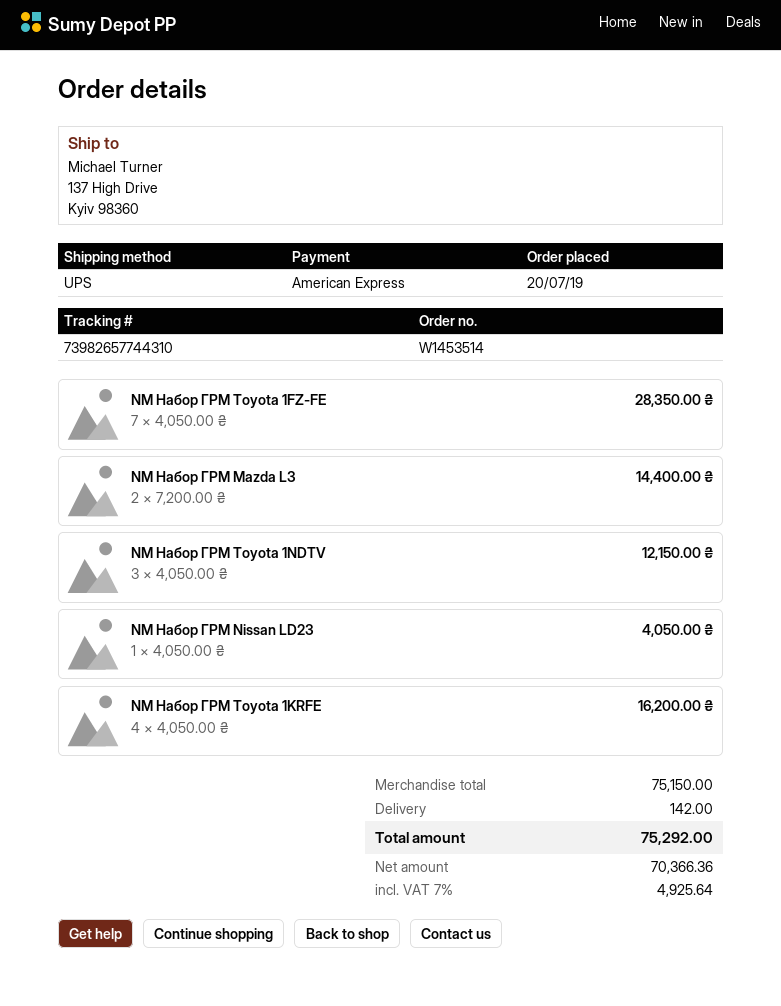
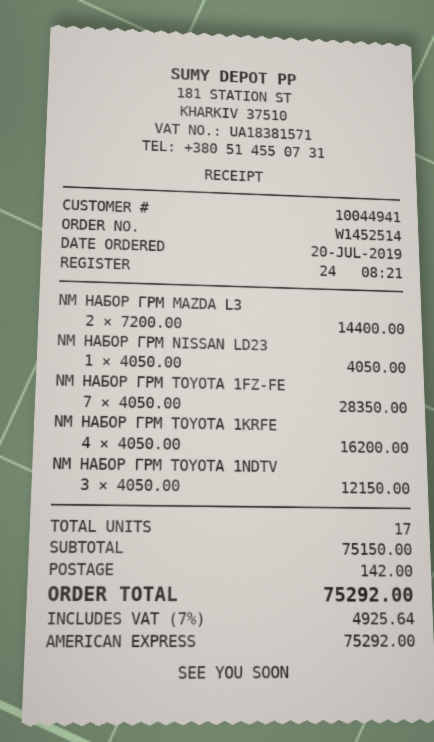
order number: W1453514 -> W1452514

